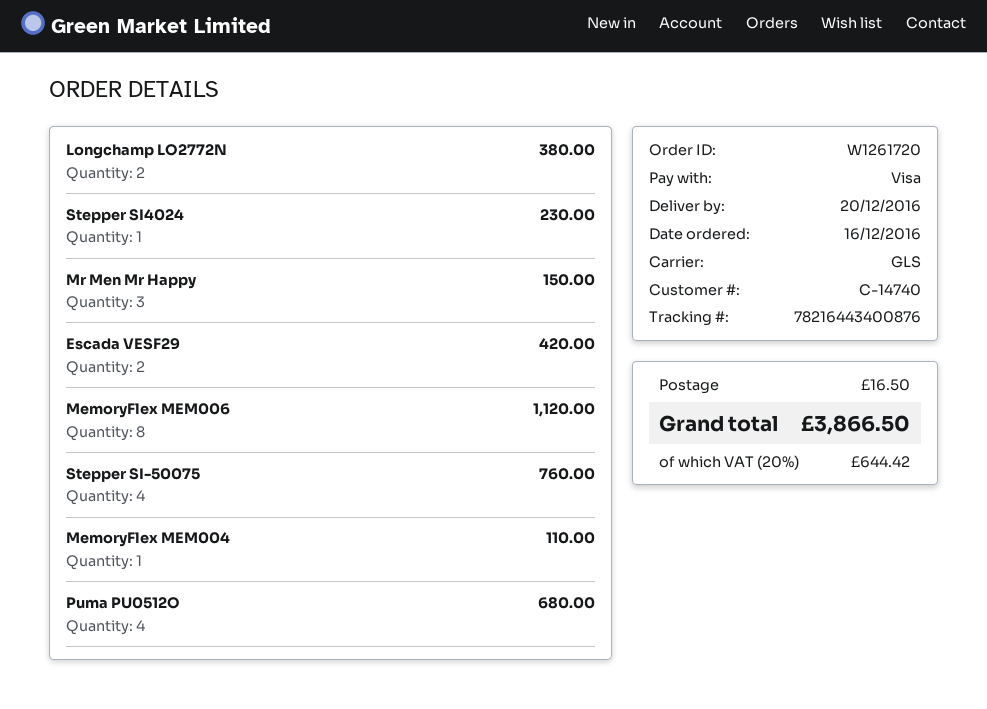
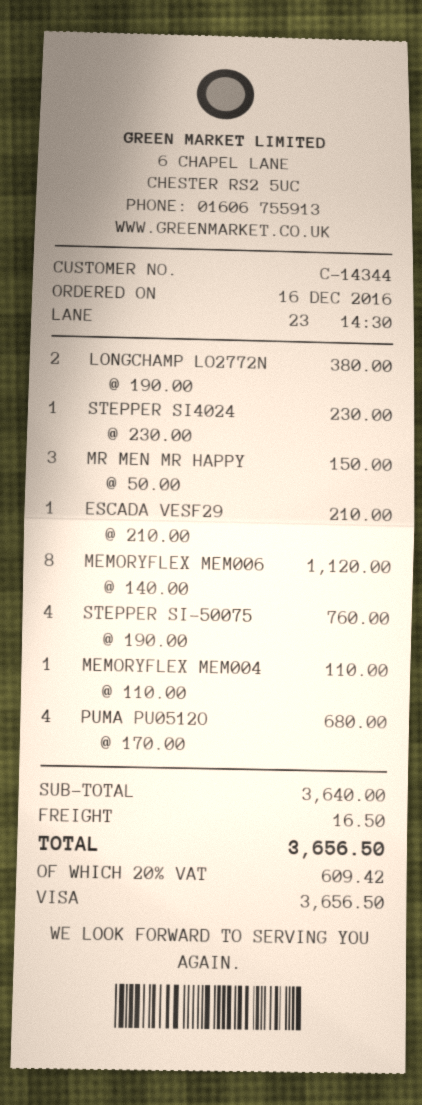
customer number: C-14740 -> C-14344
Escada VESF29: 2 for 420.00 -> 1 for 210.00
tax: 20% = 644.42 -> 20% = 609.42
total: 3866.50 -> 3656.50

